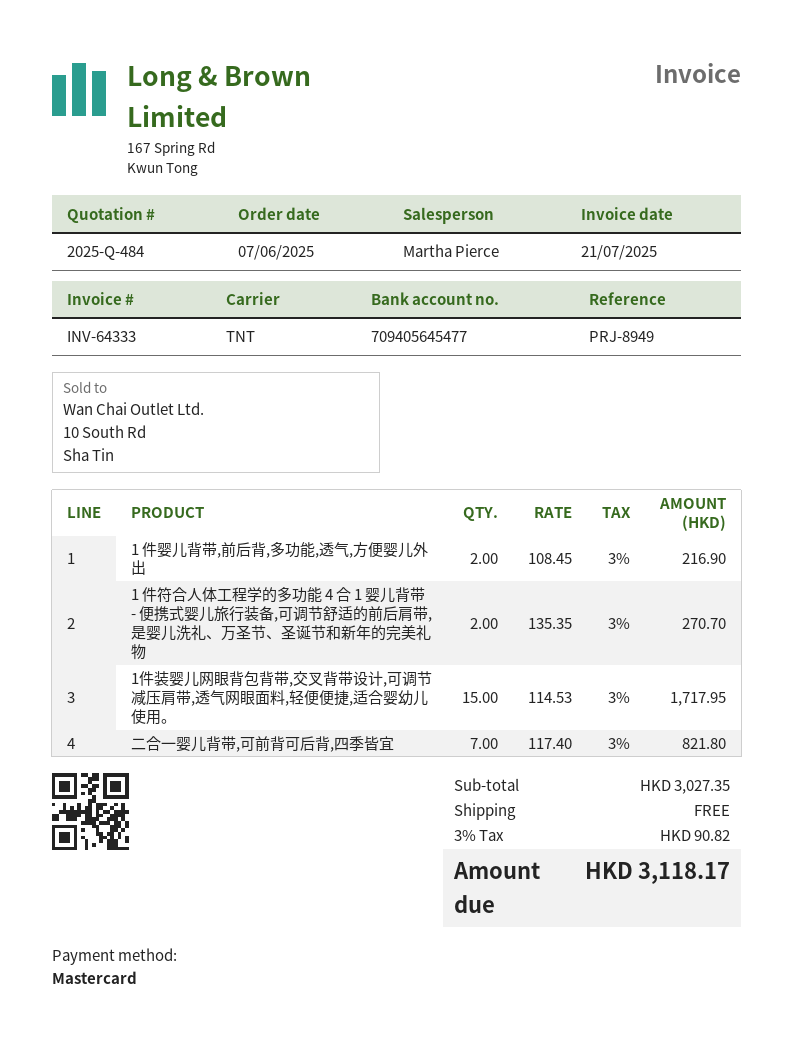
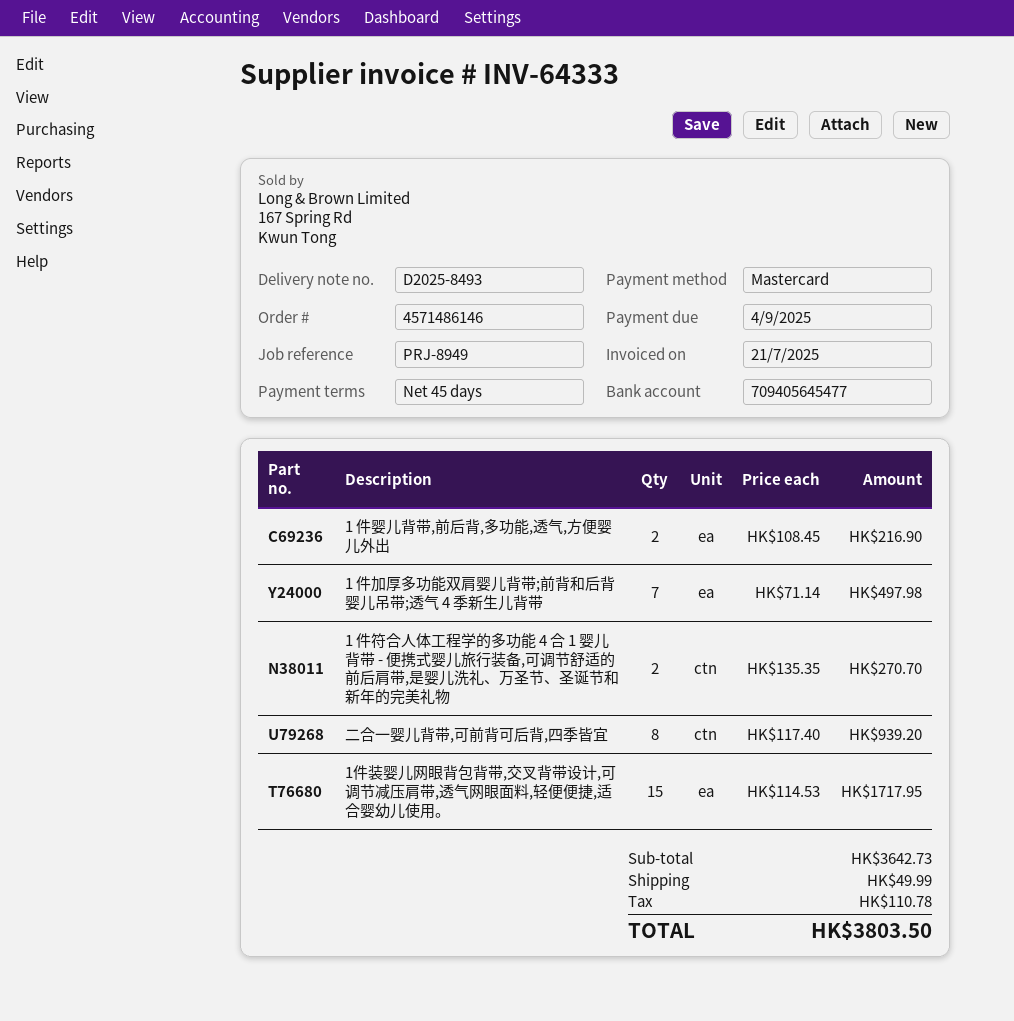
二合一婴儿背带,可前背可后背,四季皆宜: 7 x 117.40 = 821.80 -> 8 x 117.40 = 939.20
1 件加厚多功能双肩婴儿背带;前背和后背婴儿吊带;透气 4 季新生儿背带: none -> 7 x 71.14 = 497.98
subtotal: 3027.35 -> 3642.73
shipping: 0.00 -> 49.99
tax: 90.82 -> 110.78
total: 3118.17 -> 3803.50

